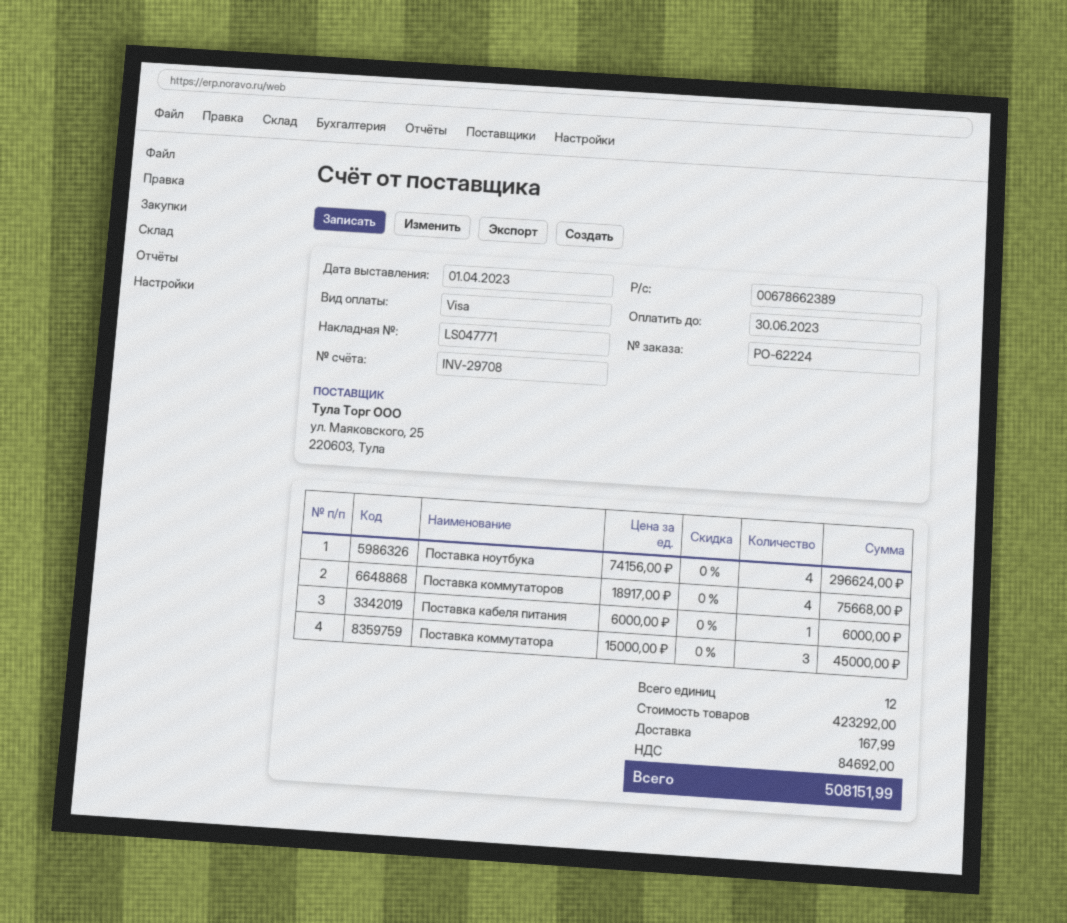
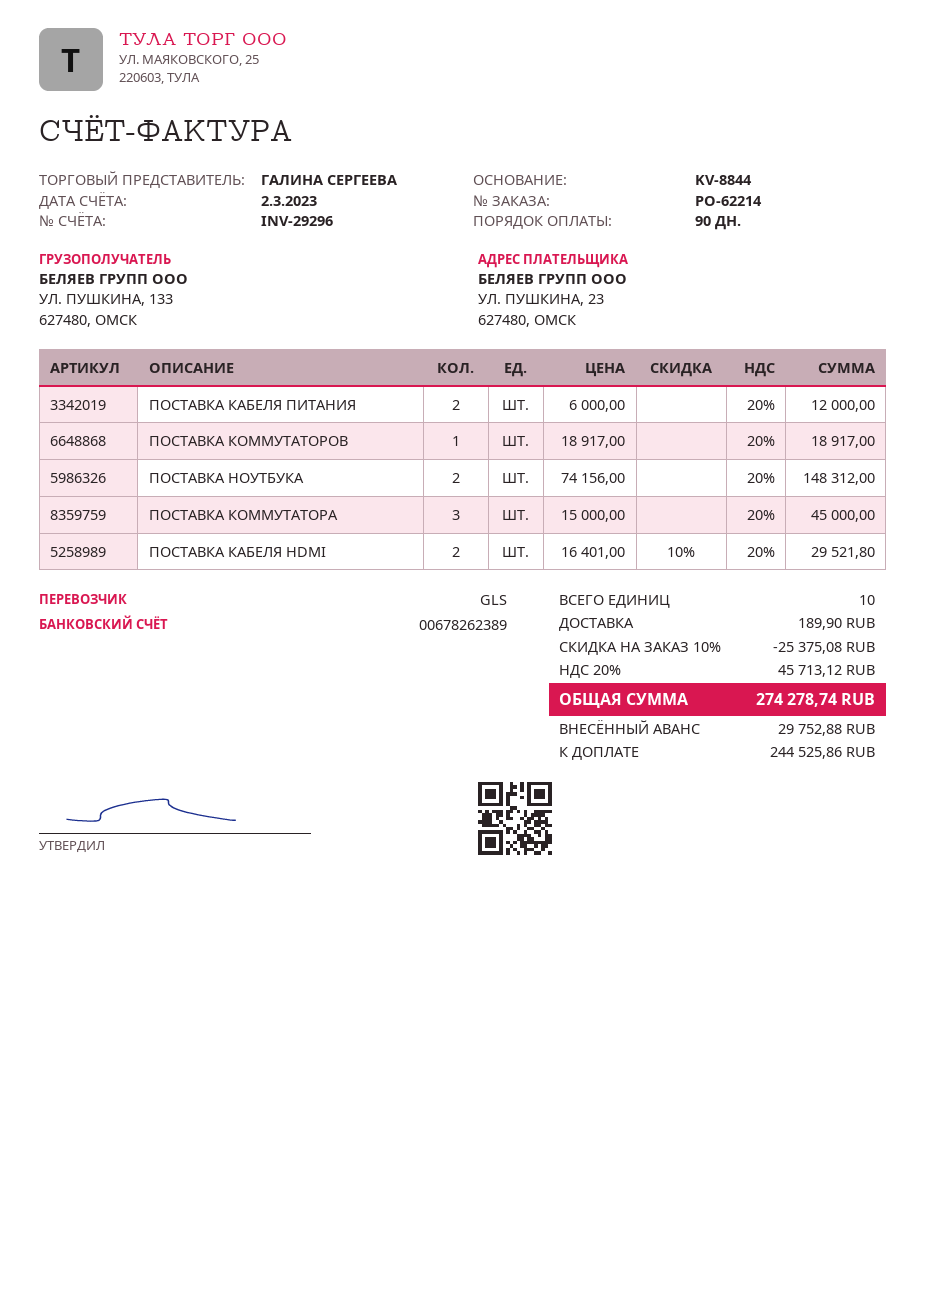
order number: PO-62224 -> PO-62214
invoice number: INV-29708 -> INV-29296
invoice date: 2023-04-01 -> 2023-03-02
bank account: 00678662389 -> 00678262389
Поставка ноутбука: 4 x 74156.00 = 296624.00 -> 2 x 74156.00 = 148312.00
Поставка коммутаторов: 4 x 18917.00 = 75668.00 -> 1 x 18917.00 = 18917.00
Поставка кабеля питания: 1 x 6000.00 = 6000.00 -> 2 x 6000.00 = 12000.00
ПОСТАВКА КАБЕЛЯ HDMI: none -> 2 x 16401.00 - 10% = 29521.80
total quantity: 12 -> 10
discount: none -> 10% = 25375.08
shipping: 167.99 -> 189.90
tax: 84692.00 -> 45713.12
total: 508151.99 -> 274278.74

